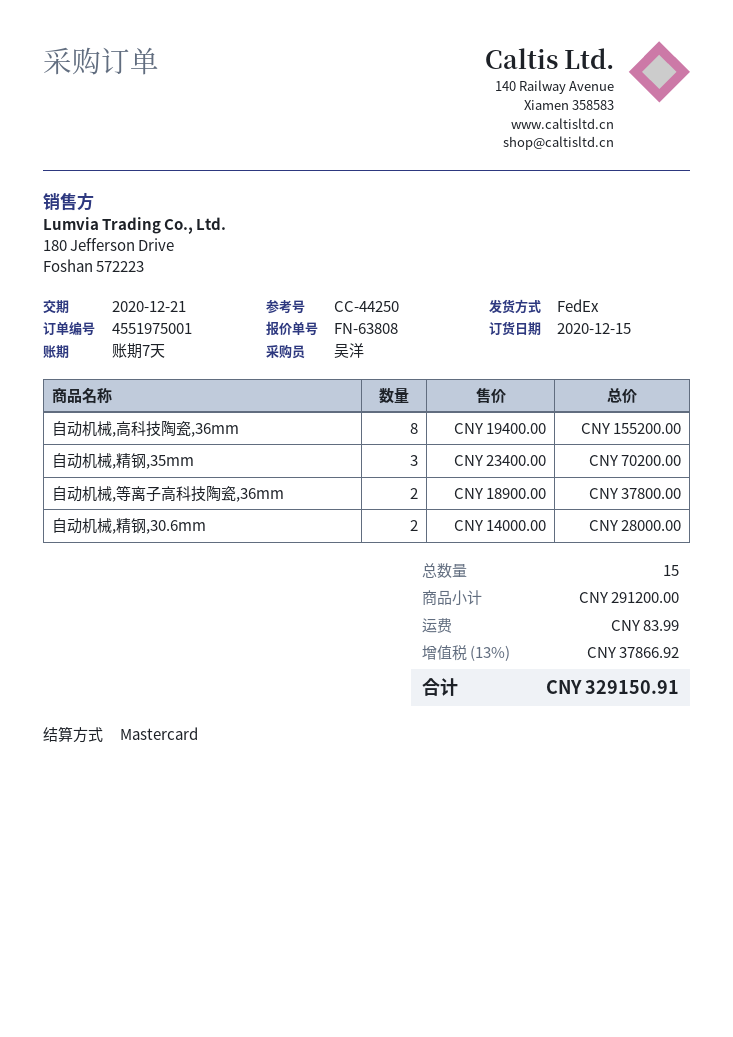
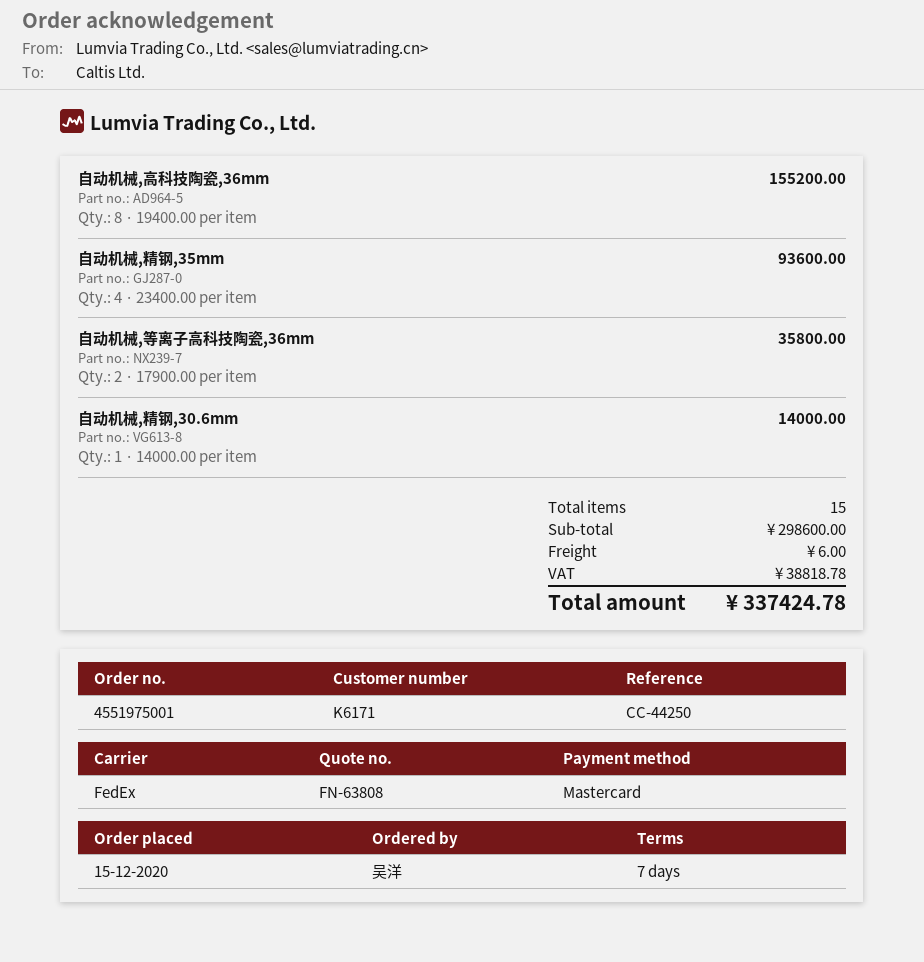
自动机械,精钢,35mm: 3 x 23400.00 = 70200.00 -> 4 x 23400.00 = 93600.00
自动机械,等离子高科技陶瓷,36mm: 2 x 18900.00 = 37800.00 -> 2 x 17900.00 = 35800.00
自动机械,精钢,30.6mm: 2 x 14000.00 = 28000.00 -> 1 x 14000.00 = 14000.00
subtotal: 291200.00 -> 298600.00
shipping: 83.99 -> 6.00
tax: 37866.92 -> 38818.78
total: 329150.91 -> 337424.78

